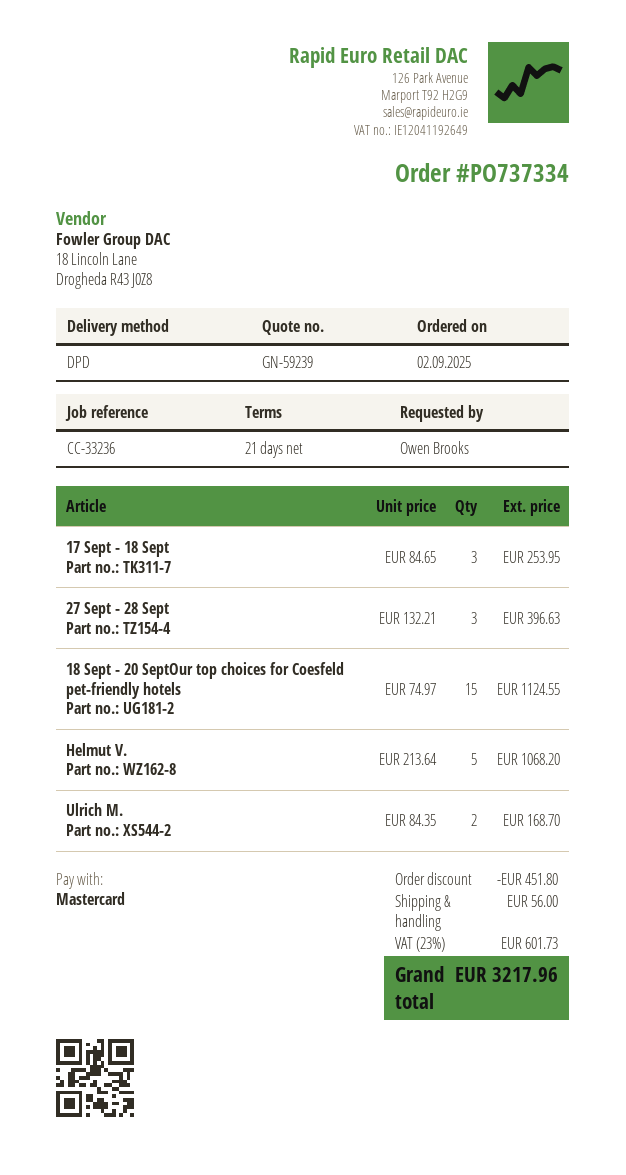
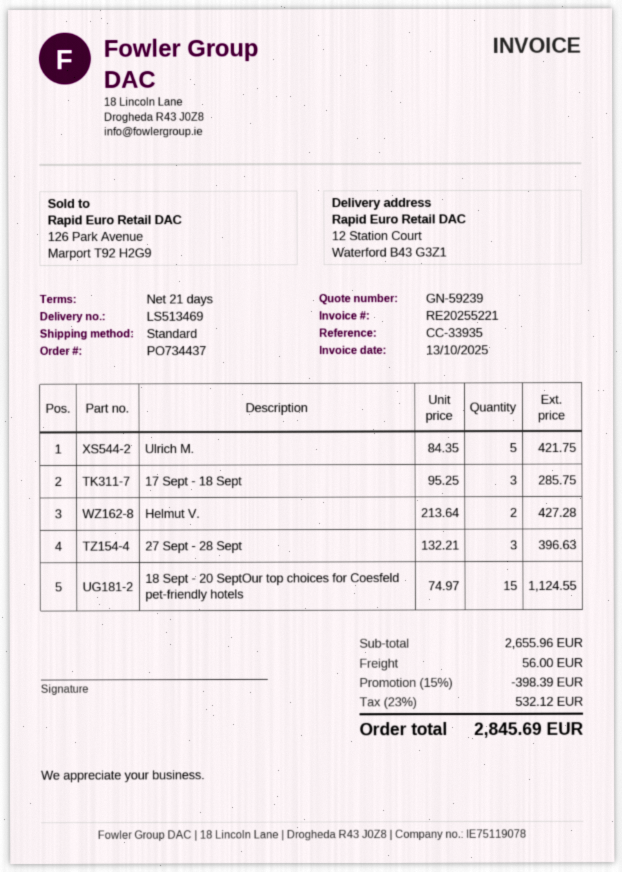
order number: PO737334 -> PO734437
reference: CC-33236 -> CC-33935
shipping method: DPD -> standard
17 Sept - 18 Sept: 3 x 84.65 = 253.95 -> 3 x 95.25 = 285.75
Helmut V.: 5 x 213.64 = 1068.20 -> 2 x 213.64 = 427.28
Ulrich M.: 2 x 84.35 = 168.70 -> 5 x 84.35 = 421.75
discount: 451.80 -> 398.39
tax: 23% = 601.73 -> 23% = 532.12
total: 3217.96 -> 2845.69

